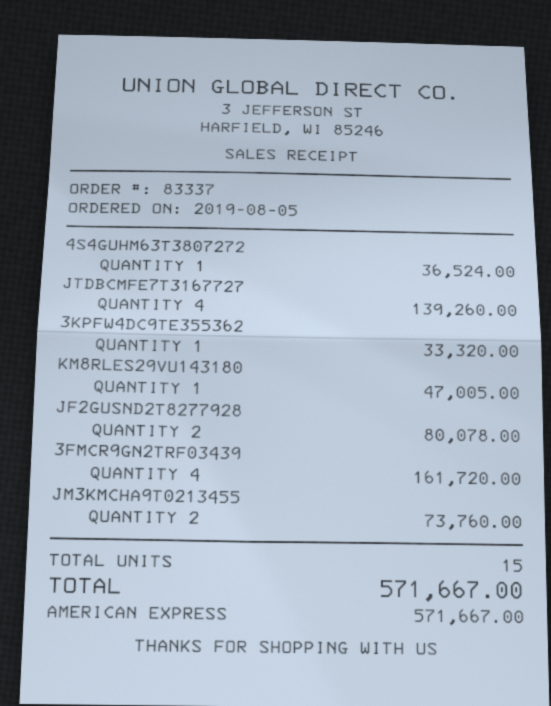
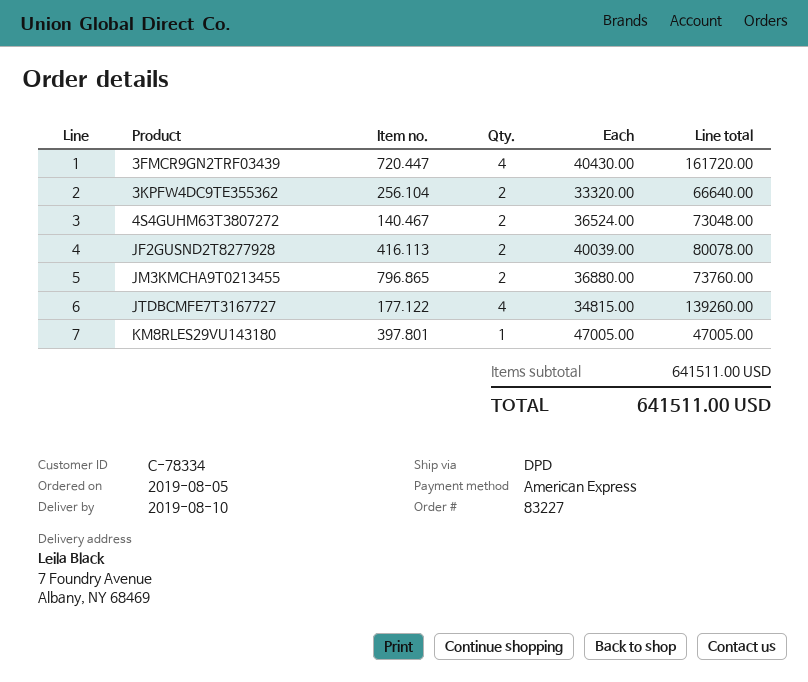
order number: 83337 -> 83227
4S4GUHM63T3807272: 1 for 36524.00 -> 2 for 73048.00
3KPFW4DC9TE355362: 1 for 33320.00 -> 2 for 66640.00
total: 571667.00 -> 641511.00

